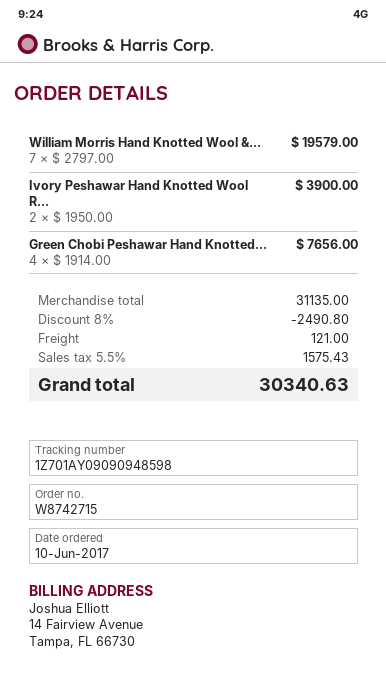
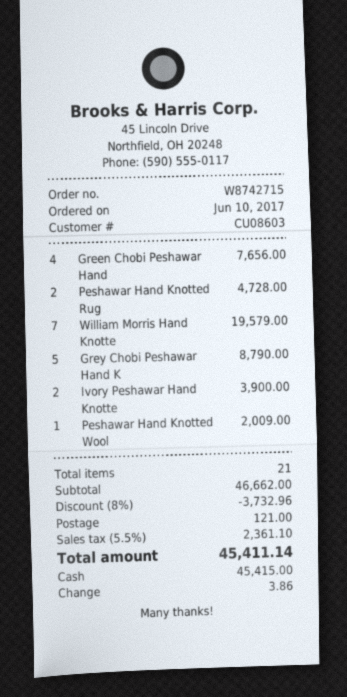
Peshawar Hand Knotted Rug: none -> 2 for 4728.00
Grey Chobi Peshawar Hand K: none -> 5 for 8790.00
Peshawar Hand Knotted Wool: none -> 1 for 2009.00
subtotal: 31135.00 -> 46662.00
discount: 8% = 2490.80 -> 8% = 3732.96
tax: 5.5% = 1575.43 -> 5.5% = 2361.10
total: 30340.63 -> 45411.14

